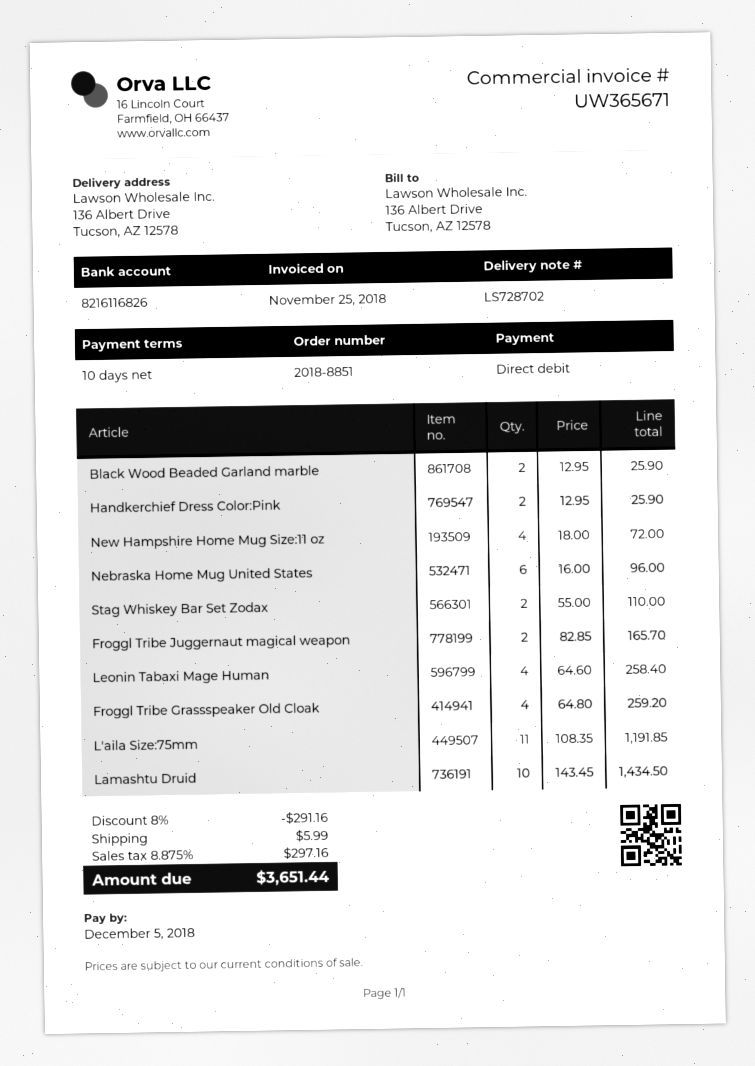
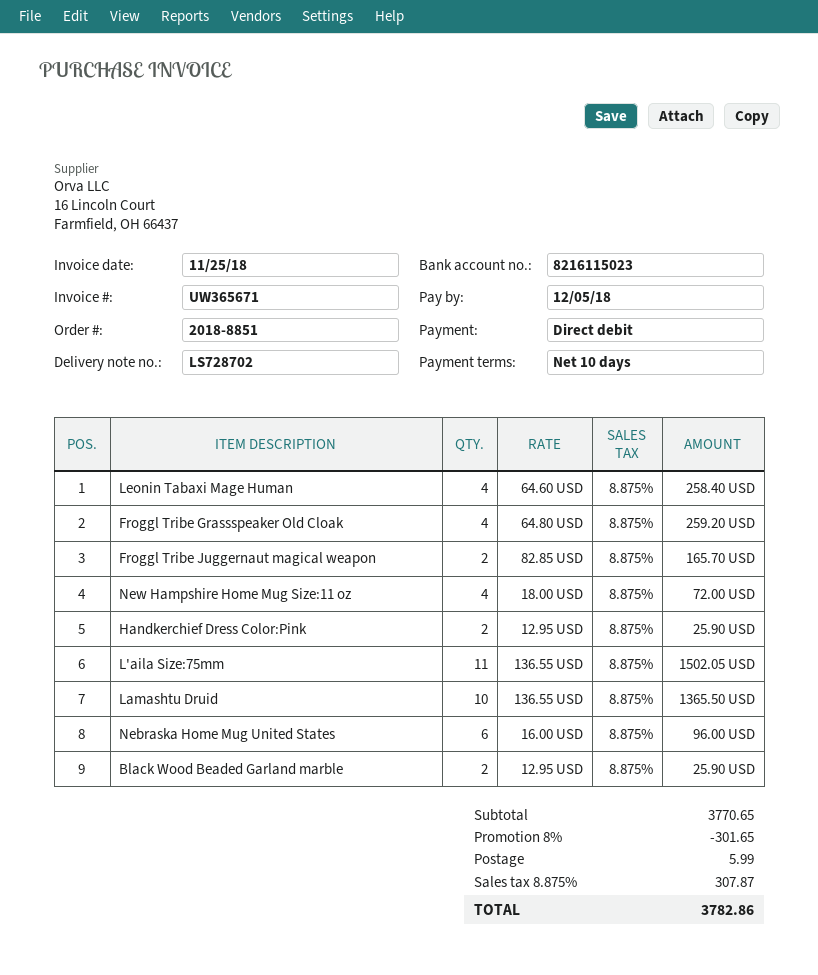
bank account: 8216116826 -> 8216115023
Stag Whiskey Bar Set Zodax: 2 x 55.00 = 110.00 -> none
L'aila Size:75mm: 11 x 108.35 = 1191.85 -> 11 x 136.55 = 1502.05
Lamashtu Druid: 10 x 143.45 = 1434.50 -> 10 x 136.55 = 1365.50
discount: 8% = 291.16 -> 8% = 301.65
tax: 8.875% = 297.16 -> 8.875% = 307.87
total: 3651.44 -> 3782.86

